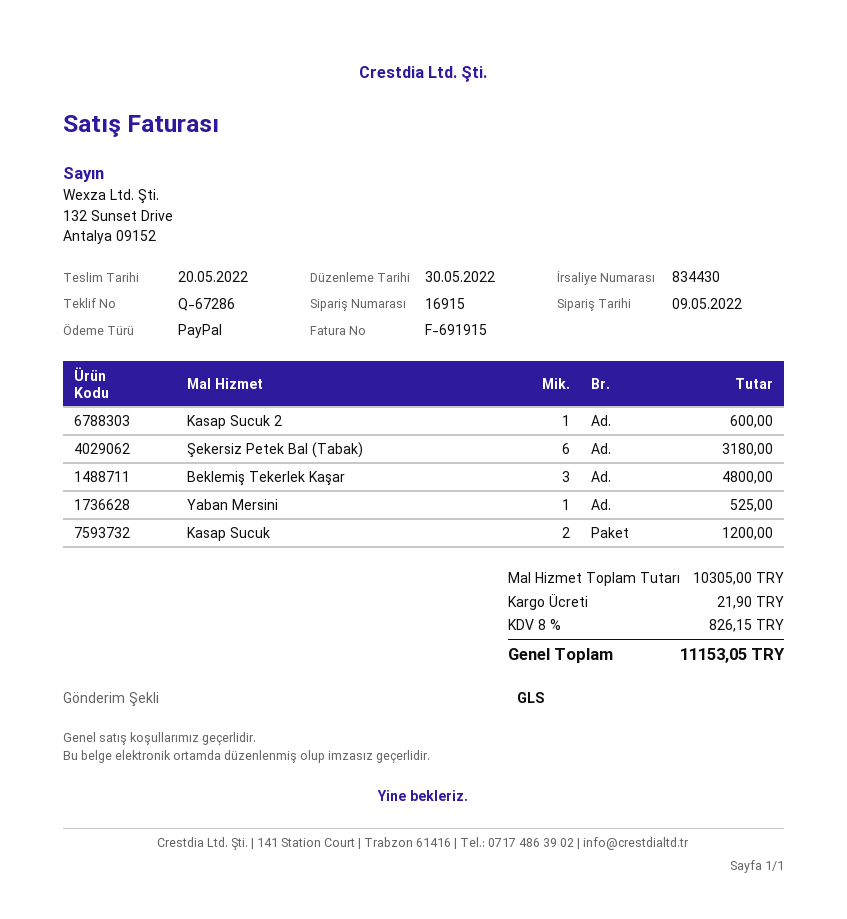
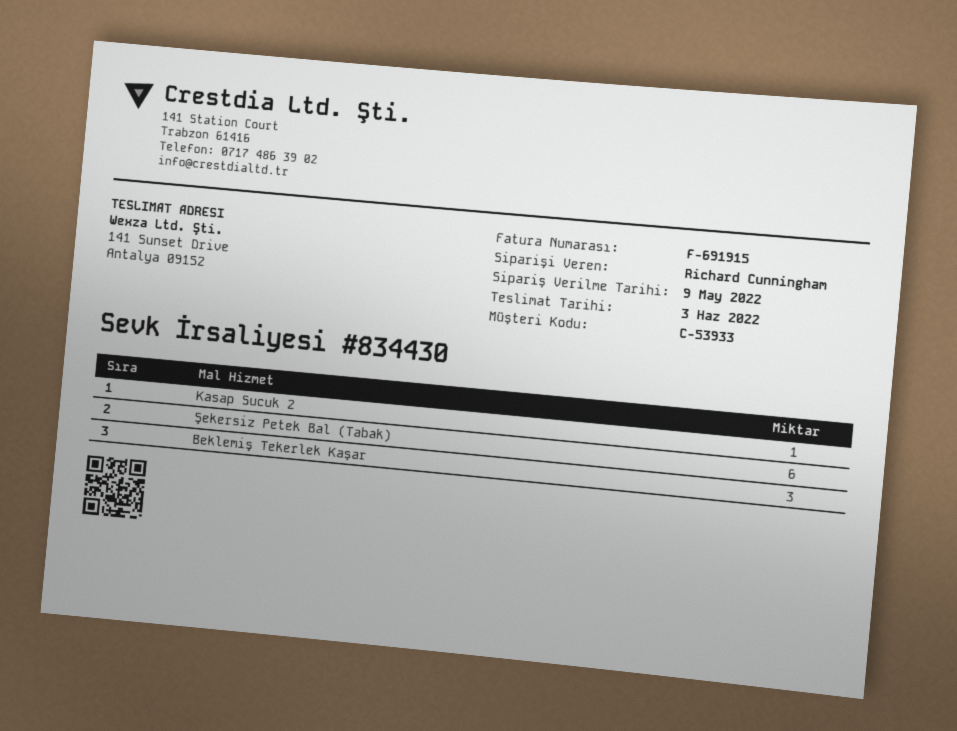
delivery date: 2022-05-20 -> 2022-06-03
Yaban Mersini: 1 -> none
Kasap Sucuk: 2 -> none

